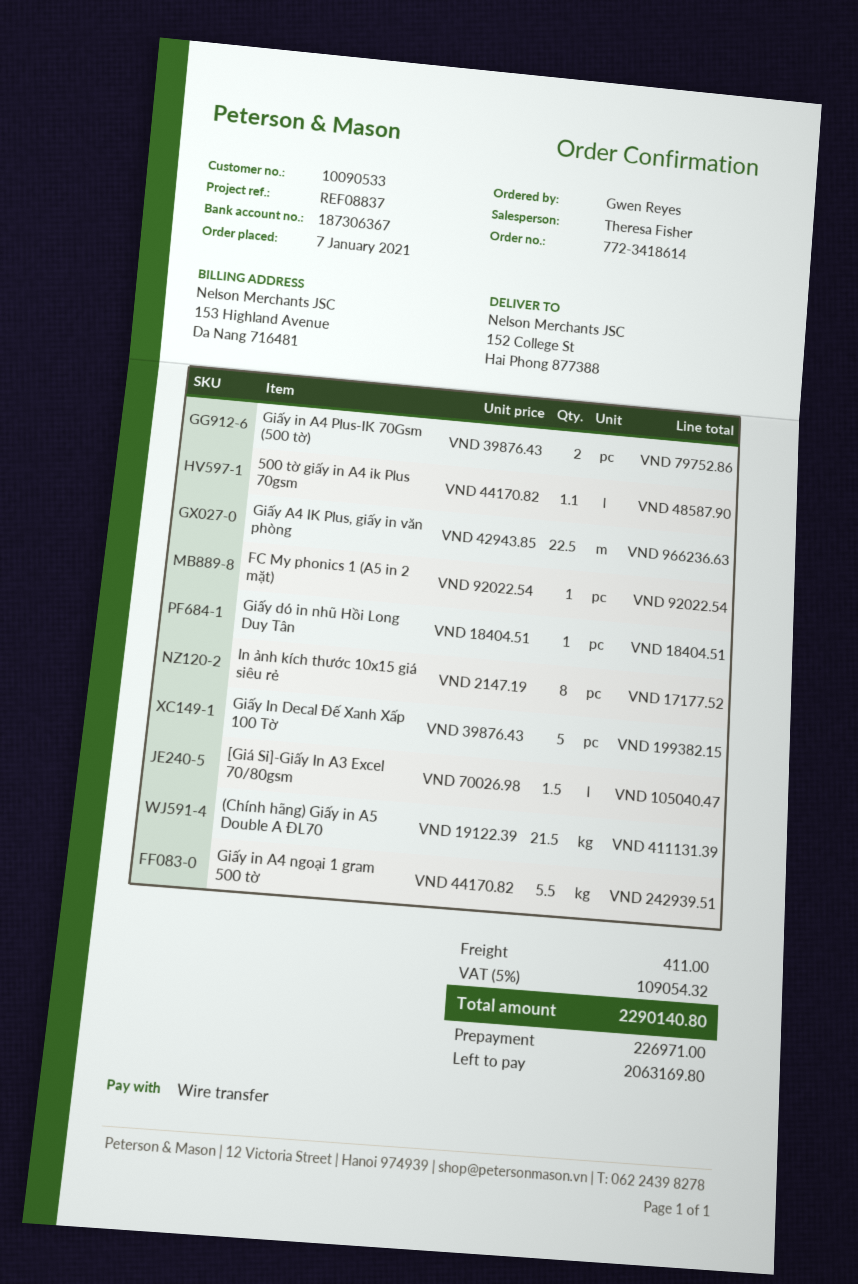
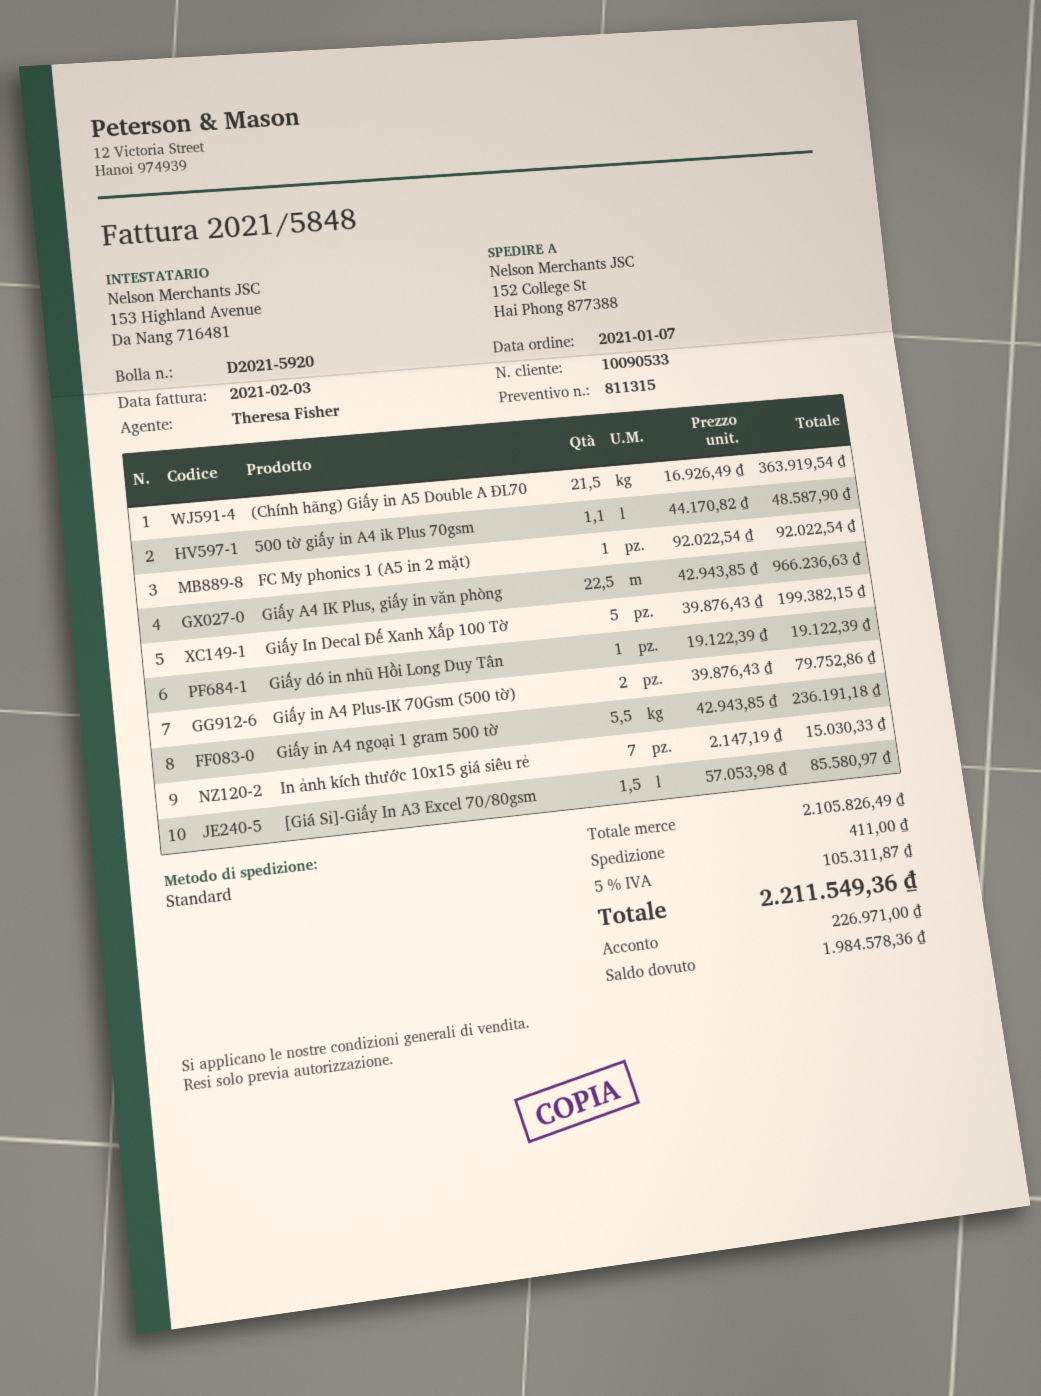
Giấy dó in nhũ Hồi Long Duy Tân: 1 x 18404.51 = 18404.51 -> 1 x 19122.39 = 19122.39
In ảnh kích thước 10x15 giá siêu rẻ: 8 x 2147.19 = 17177.52 -> 7 x 2147.19 = 15030.33
[Giá Sỉ]-Giấy In A3 Excel 70/80gsm: 1.5 x 70026.98 = 105040.47 -> 1.5 x 57053.98 = 85580.97
(Chính hãng) Giấy in A5 Double A ĐL70: 21.5 x 19122.39 = 411131.39 -> 21.5 x 16926.49 = 363919.54
Giấy in A4 ngoại 1 gram 500 tờ: 5.5 x 44170.82 = 242939.51 -> 5.5 x 42943.85 = 236191.18
tax: 5% = 109054.32 -> 5% = 105311.87
total: 2290140.80 -> 2211549.36
balance: 2063169.80 -> 1984578.36

